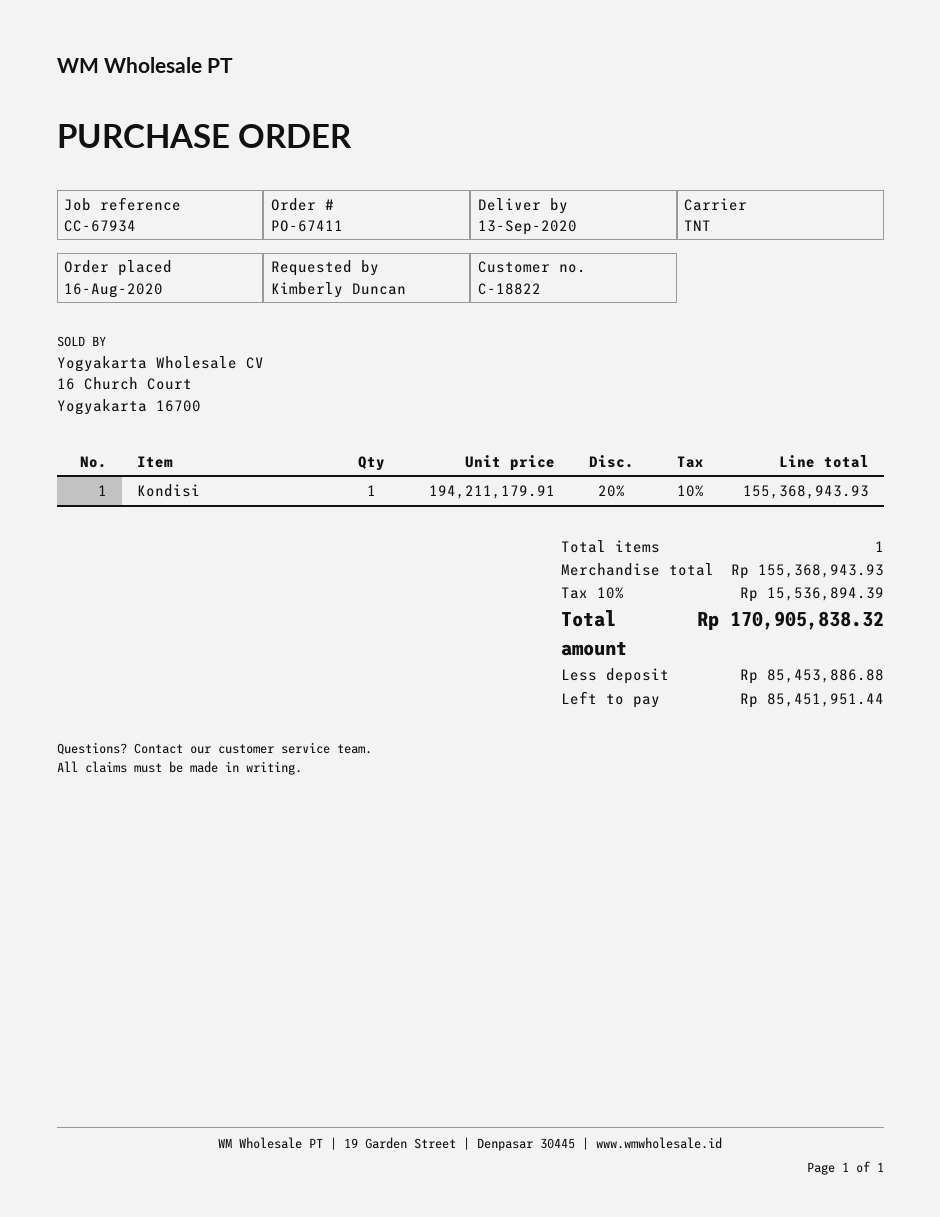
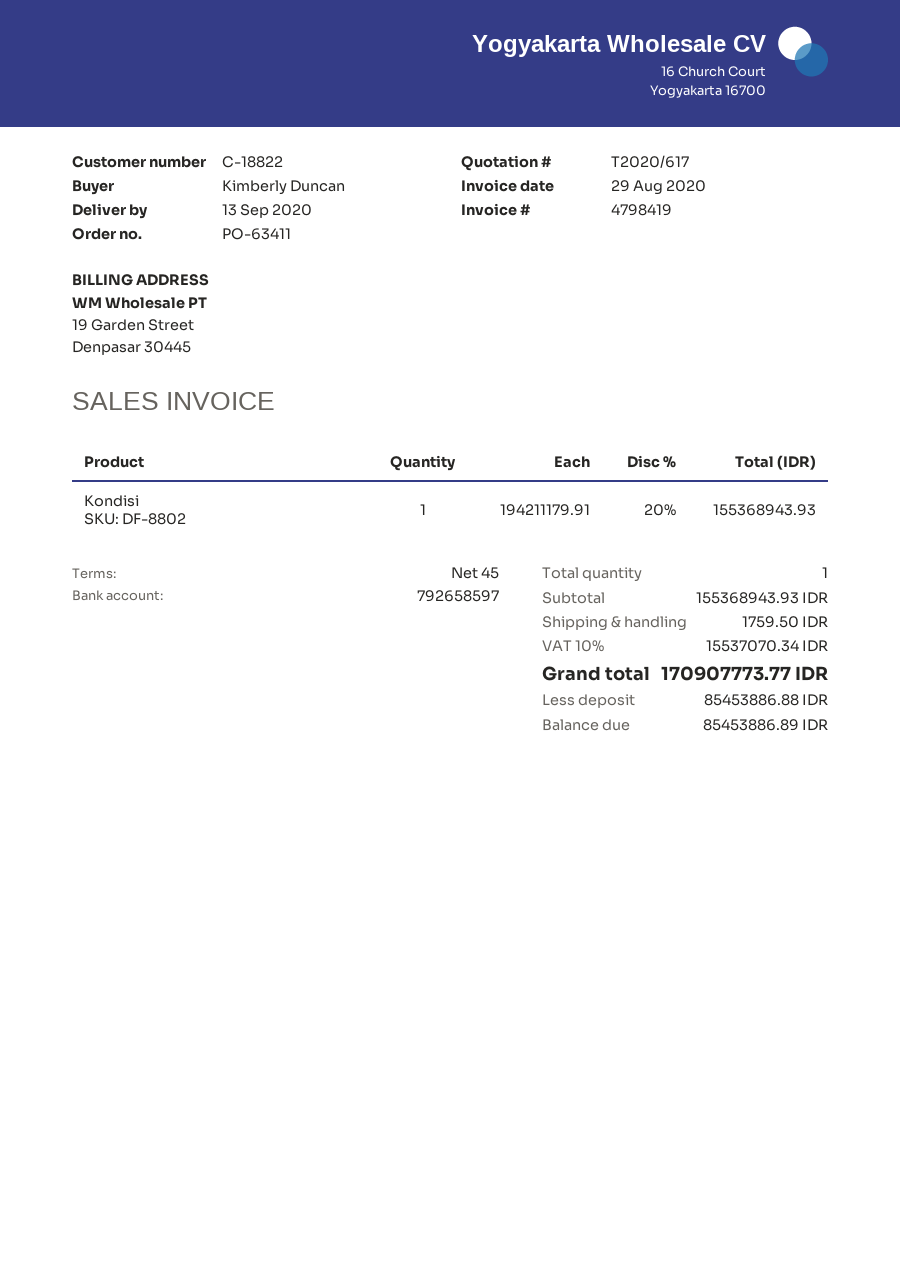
order number: PO-67411 -> PO-63411
shipping: none -> 1759.50
tax: 10% = 15536894.39 -> 10% = 15537070.34
total: 170905838.32 -> 170907773.77
balance: 85451951.44 -> 85453886.89

